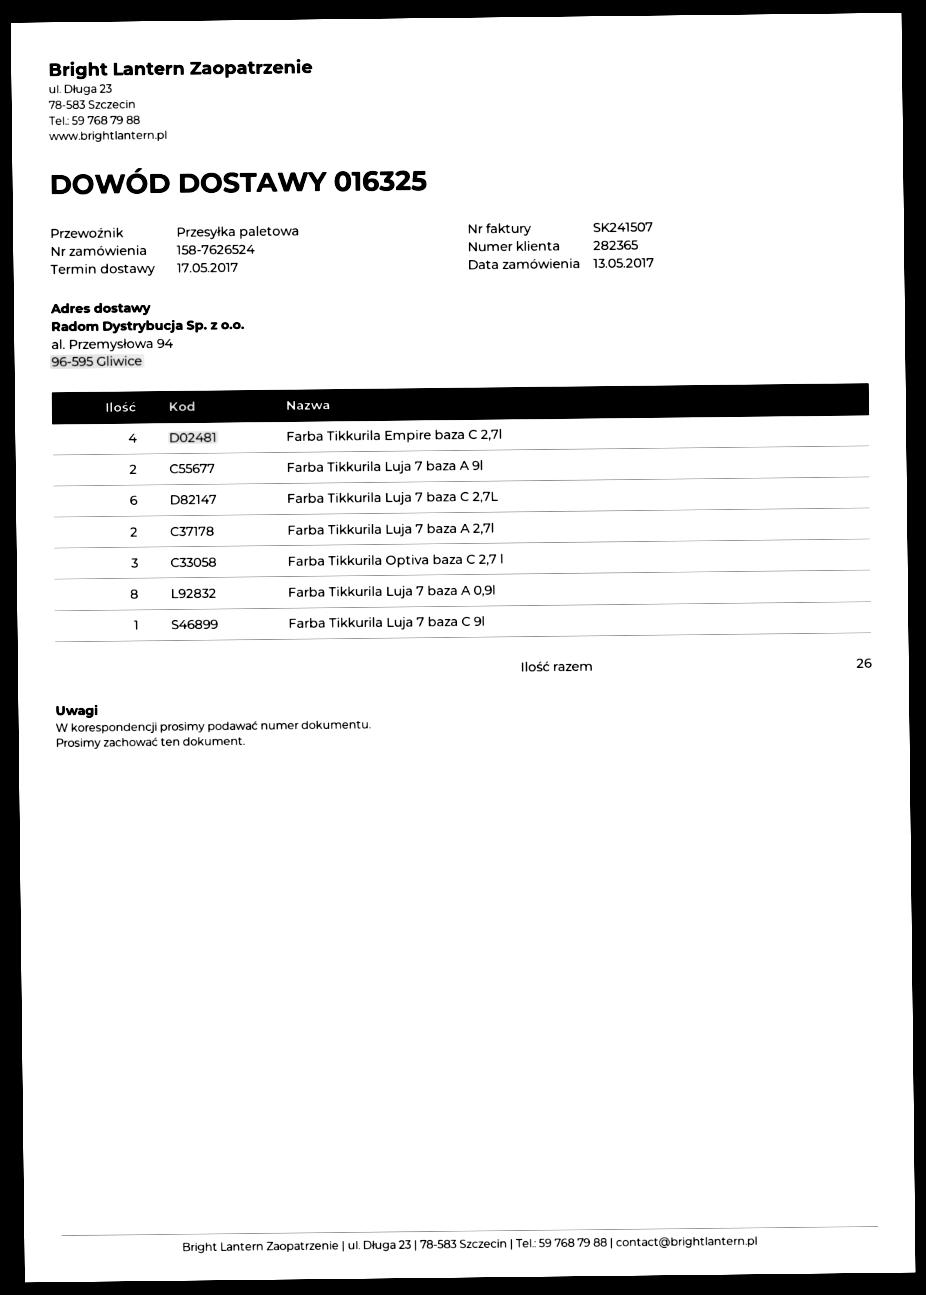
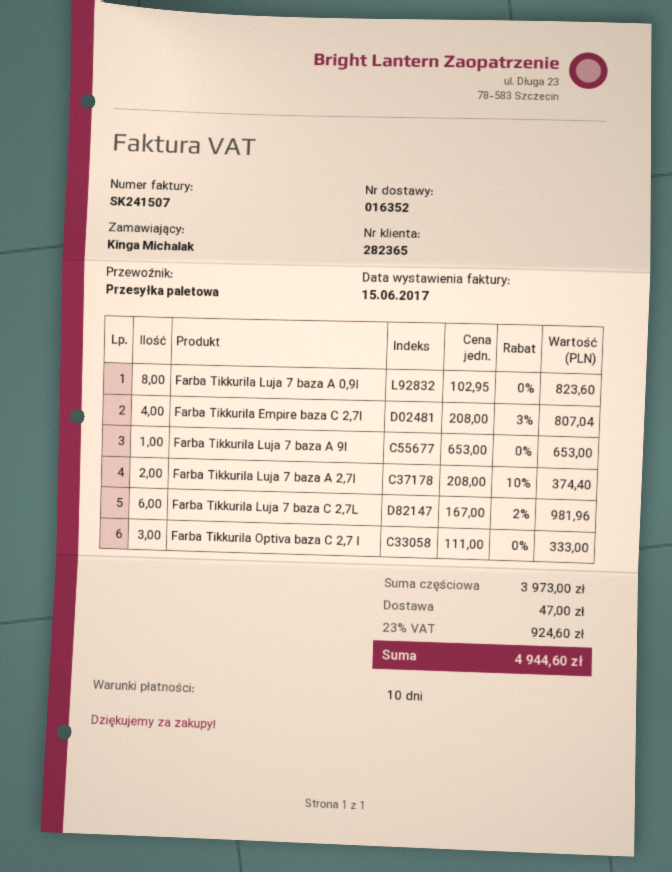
delivery note number: 016325 -> 016352
Farba Tikkurila Luja 7 baza A 9l: 2 -> 1
Farba Tikkurila Luja 7 baza C 9l: 1 -> none

